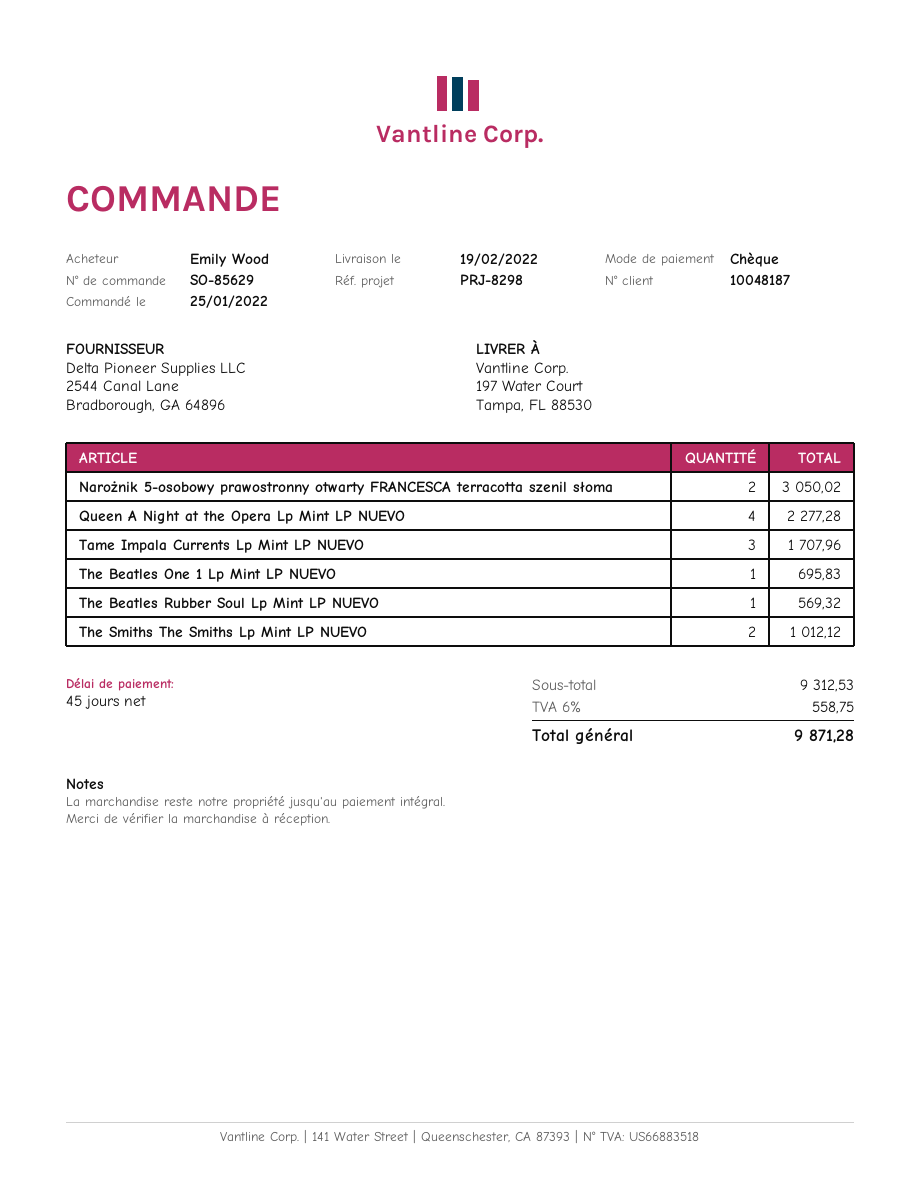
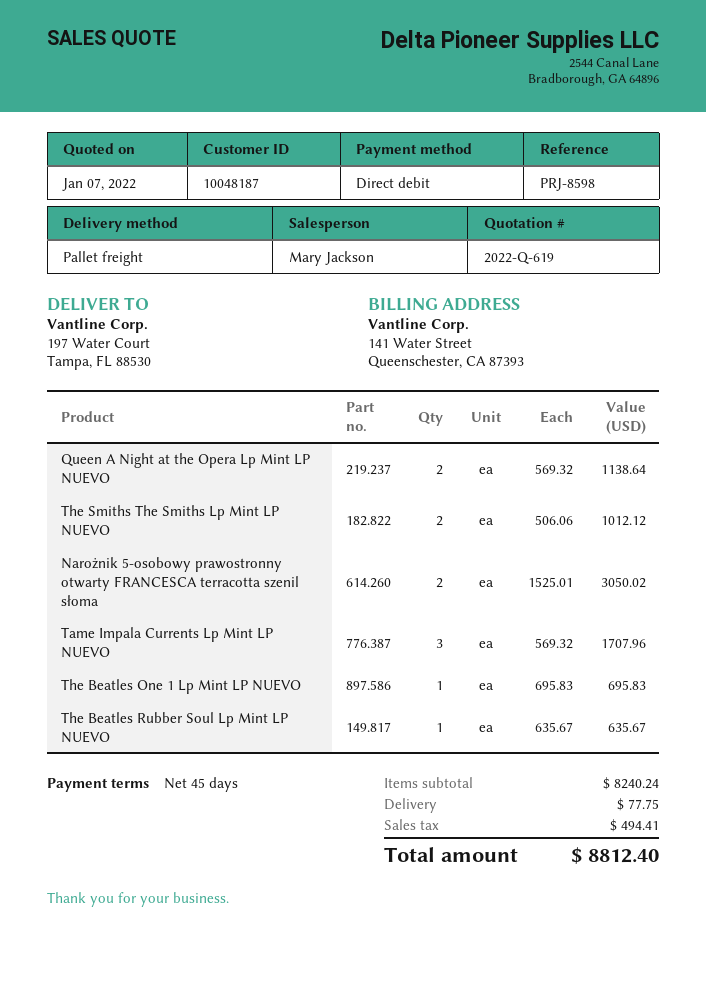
reference: PRJ-8298 -> PRJ-8598
payment method: cheque -> direct debit
Queen A Night at the Opera Lp Mint LP NUEVO: 4 for 2277.28 -> 2 for 1138.64
The Beatles Rubber Soul Lp Mint LP NUEVO: 1 for 569.32 -> 1 for 635.67
subtotal: 9312.53 -> 8240.24
shipping: none -> 77.75
tax: 558.75 -> 494.41
total: 9871.28 -> 8812.40

